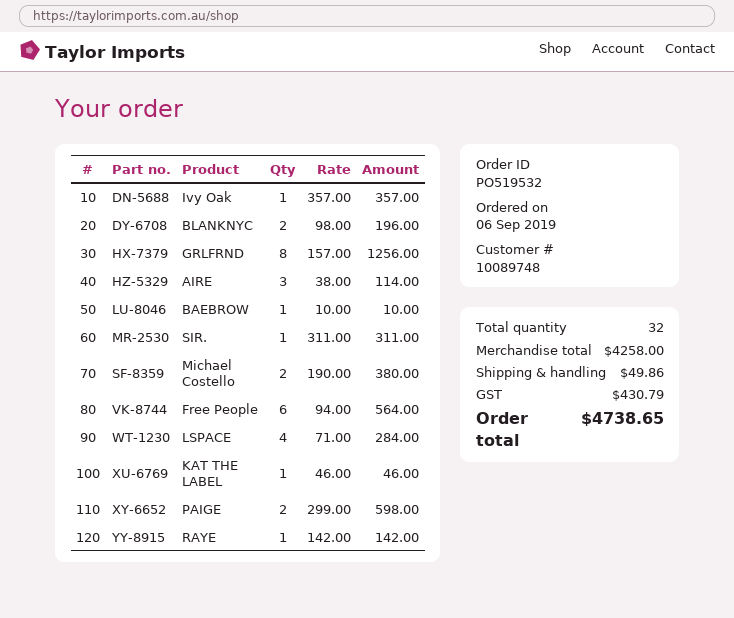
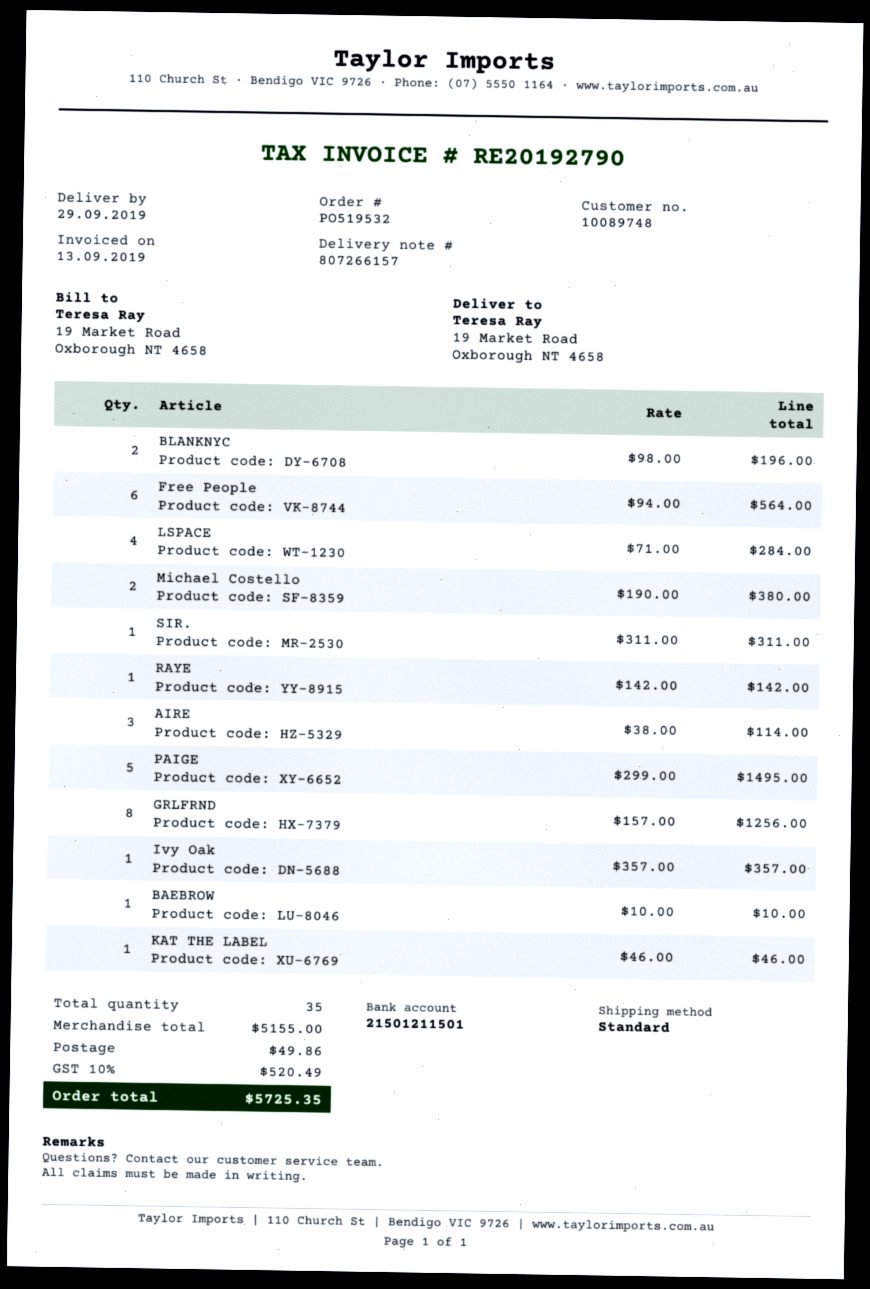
PAIGE: 2 x 299.00 = 598.00 -> 5 x 299.00 = 1495.00
total quantity: 32 -> 35
subtotal: 4258.00 -> 5155.00
tax: 430.79 -> 520.49
total: 4738.65 -> 5725.35

